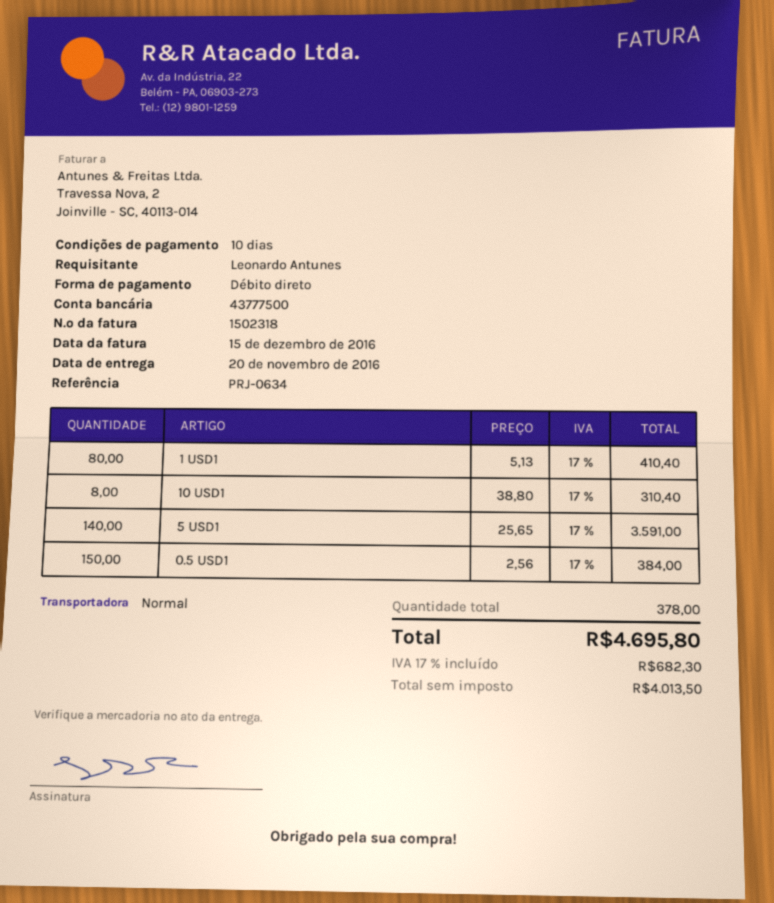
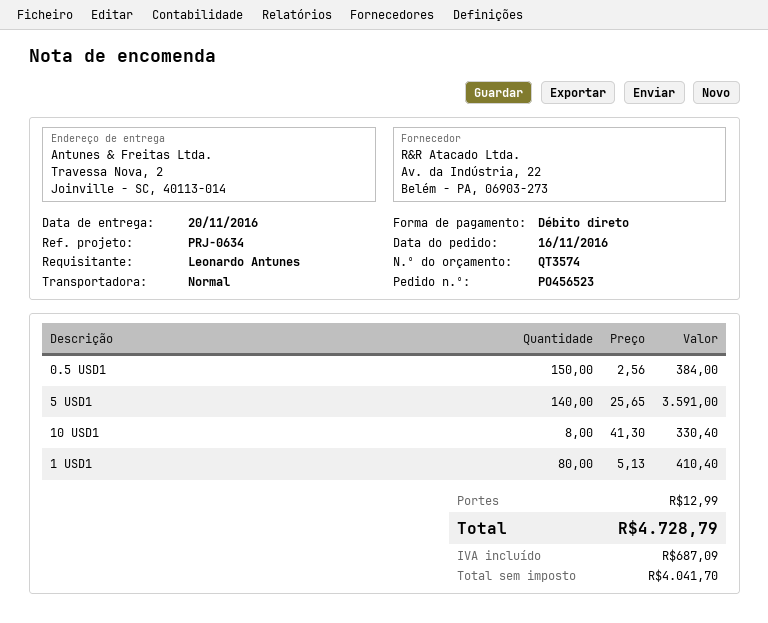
10 USD1: 8 x 38.80 = 310.40 -> 8 x 41.30 = 330.40
shipping: none -> 12.99
net: 4013.50 -> 4041.70
tax: 682.30 -> 687.09
total: 4695.80 -> 4728.79

